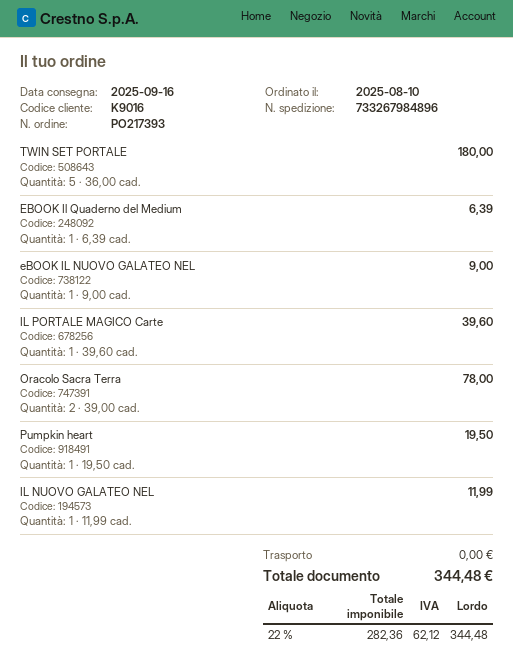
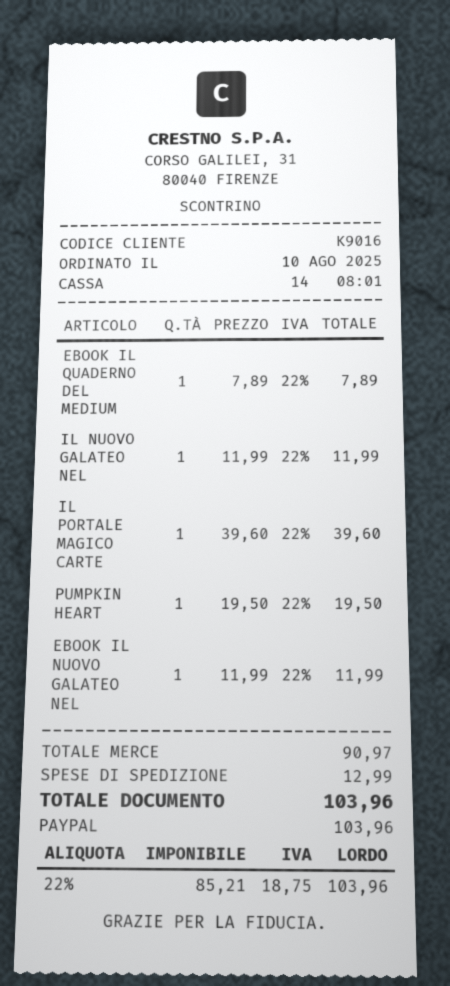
TWIN SET PORTALE: 5 x 36.00 = 180.00 -> none
EBOOK Il Quaderno del Medium: 1 x 6.39 = 6.39 -> 1 x 7.89 = 7.89
eBOOK IL NUOVO GALATEO NEL: 1 x 9.00 = 9.00 -> 1 x 11.99 = 11.99
Oracolo Sacra Terra: 2 x 39.00 = 78.00 -> none
shipping: 0.00 -> 12.99
net: 282.36 -> 85.21
tax: 22% = 62.12 -> 22% = 18.75
total: 344.48 -> 103.96

